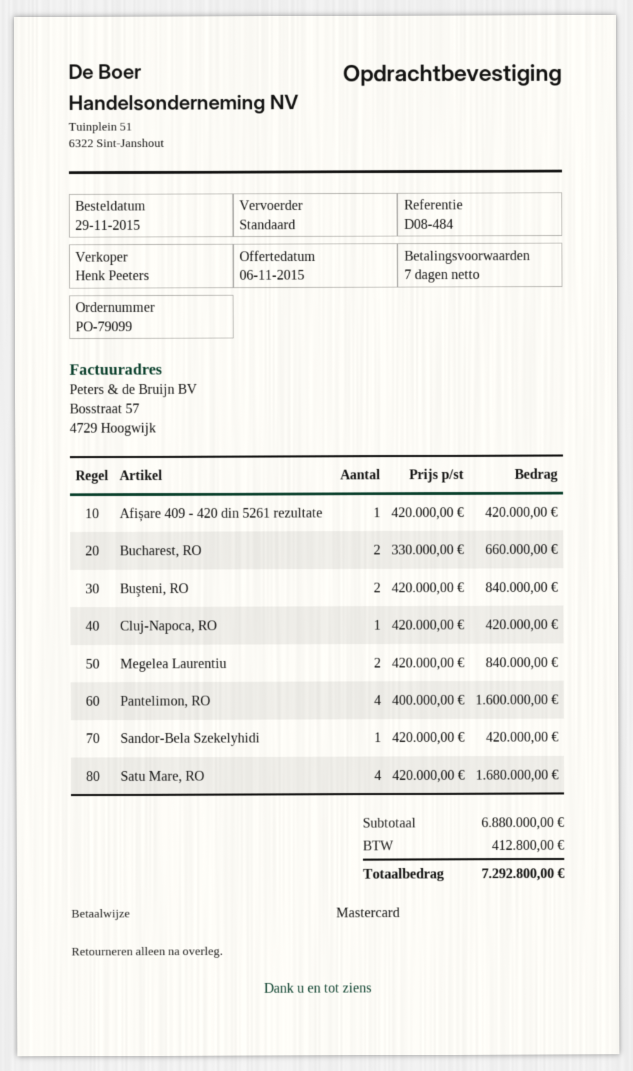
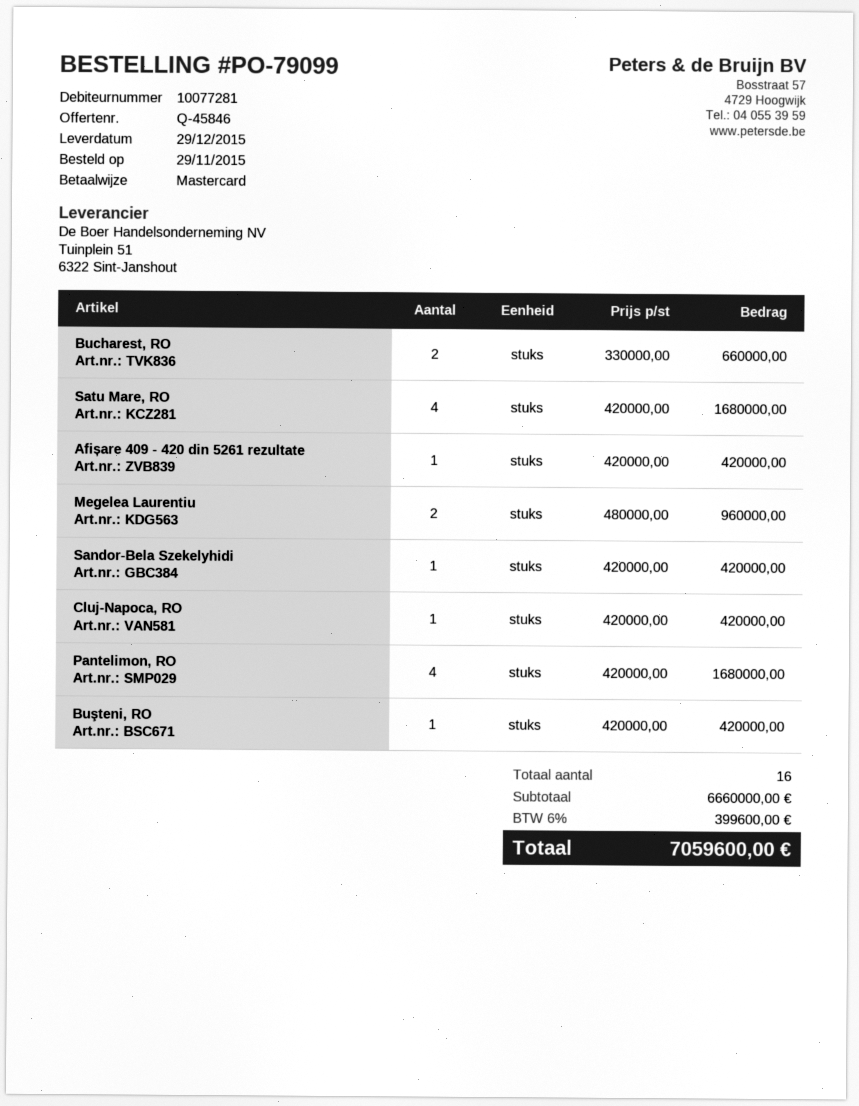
Buşteni, RO: 2 x 420000.00 = 840000.00 -> 1 x 420000.00 = 420000.00
Megelea Laurentiu: 2 x 420000.00 = 840000.00 -> 2 x 480000.00 = 960000.00
Pantelimon, RO: 4 x 400000.00 = 1600000.00 -> 4 x 420000.00 = 1680000.00
subtotal: 6880000.00 -> 6660000.00
tax: 412800.00 -> 399600.00
total: 7292800.00 -> 7059600.00

